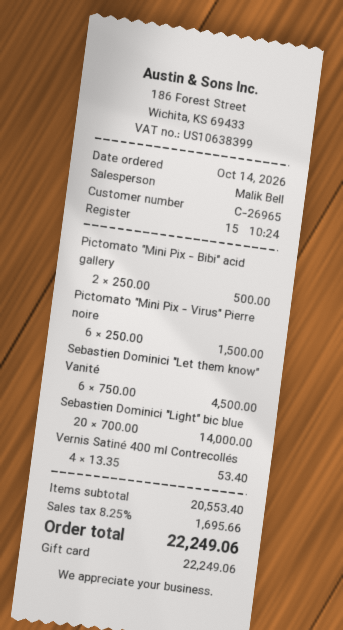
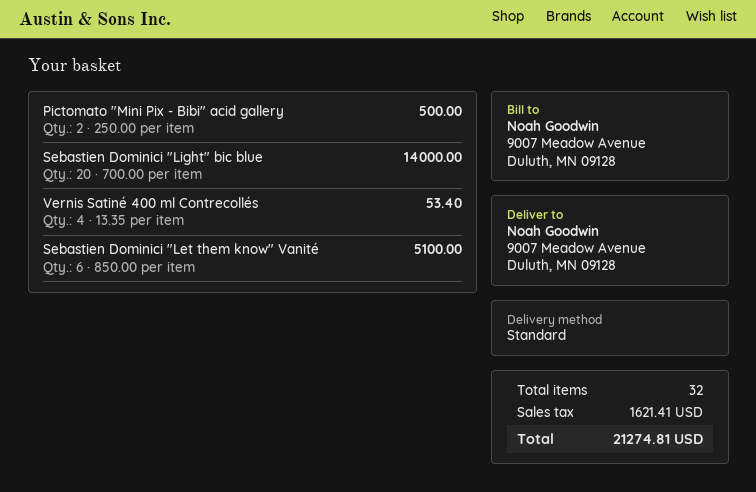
Pictomato "Mini Pix - Virus" Pierre noire: 6 x 250.00 = 1500.00 -> none
Sebastien Dominici "Let them know" Vanité: 6 x 750.00 = 4500.00 -> 6 x 850.00 = 5100.00
tax: 1695.66 -> 1621.41
total: 22249.06 -> 21274.81

